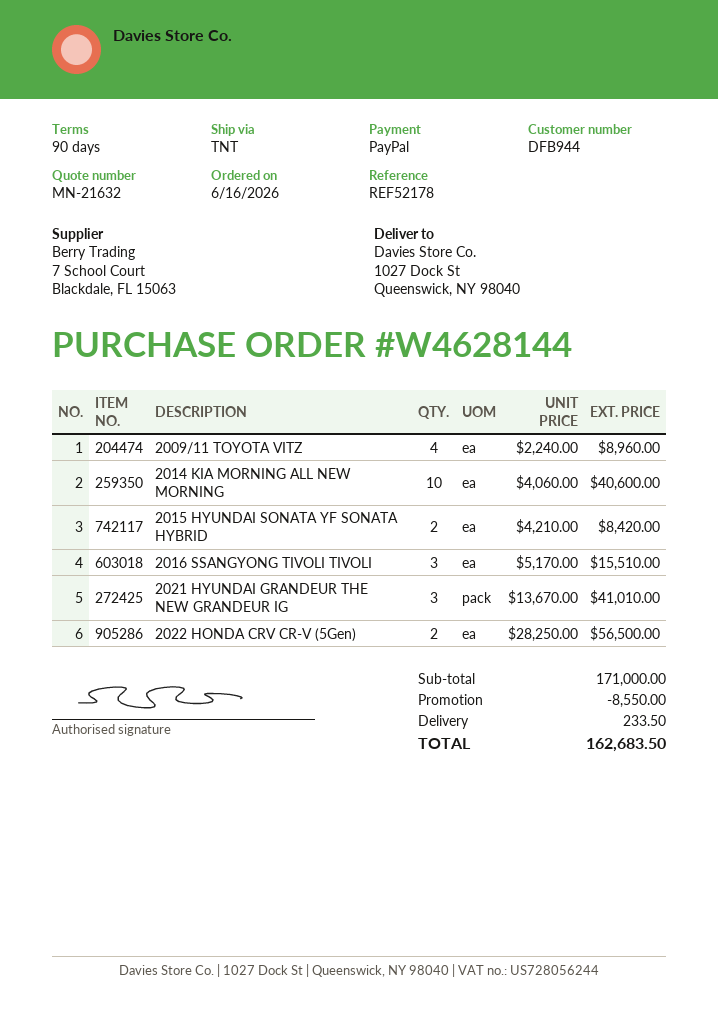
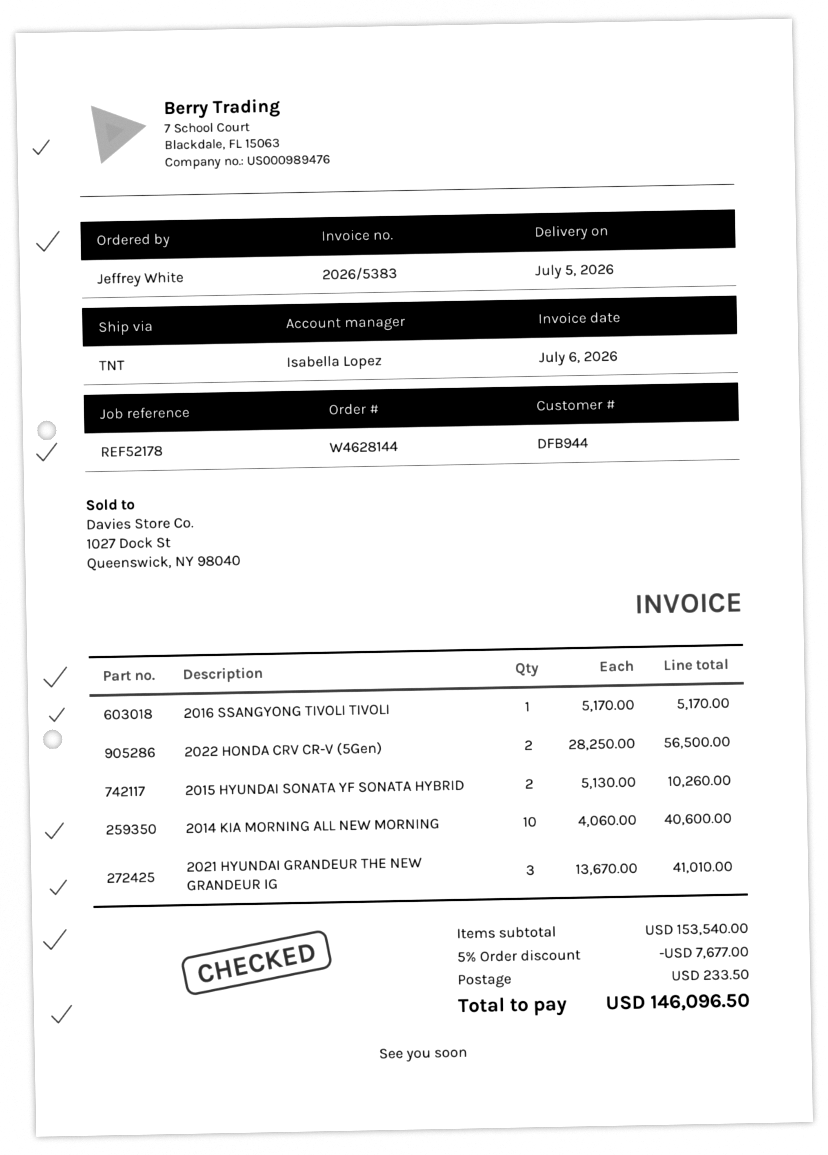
2009/11 TOYOTA VITZ: 4 x 2240.00 = 8960.00 -> none
2015 HYUNDAI SONATA YF SONATA HYBRID: 2 x 4210.00 = 8420.00 -> 2 x 5130.00 = 10260.00
2016 SSANGYONG TIVOLI TIVOLI: 3 x 5170.00 = 15510.00 -> 1 x 5170.00 = 5170.00
subtotal: 171000.00 -> 153540.00
discount: 8550.00 -> 7677.00
total: 162683.50 -> 146096.50

